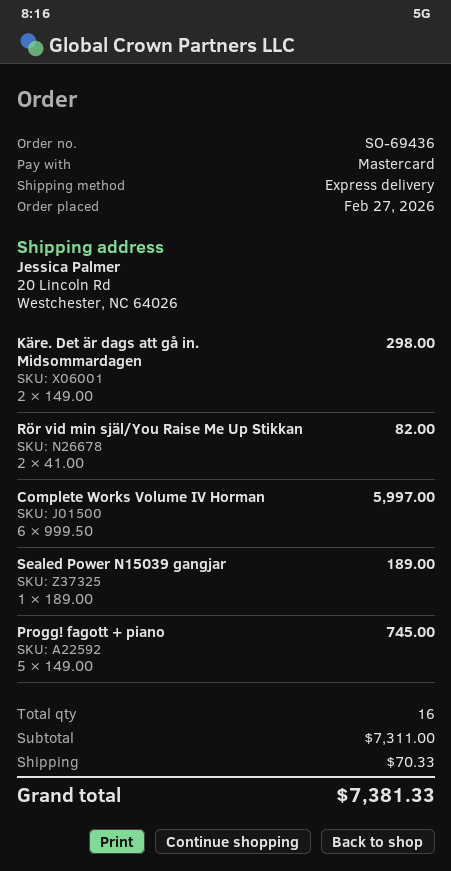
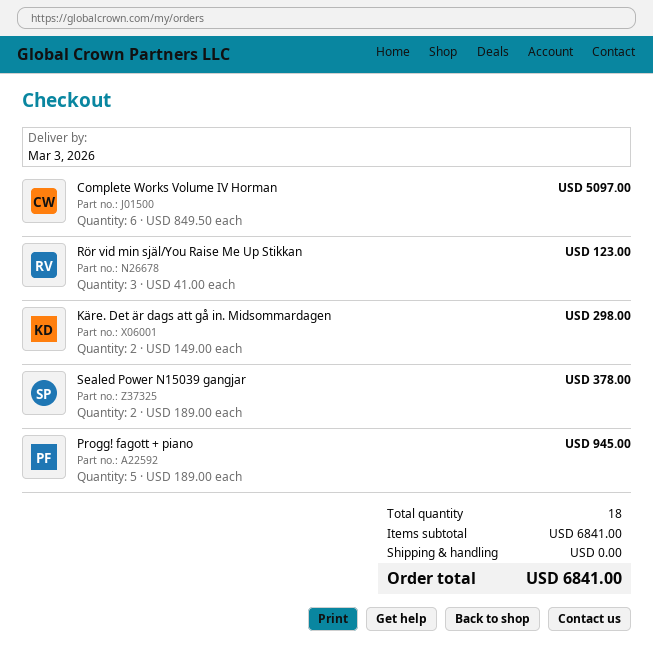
Rör vid min själ/You Raise Me Up Stikkan: 2 x 41.00 = 82.00 -> 3 x 41.00 = 123.00
Complete Works Volume IV Horman: 6 x 999.50 = 5997.00 -> 6 x 849.50 = 5097.00
Sealed Power N15039 gangjar: 1 x 189.00 = 189.00 -> 2 x 189.00 = 378.00
Progg! fagott + piano: 5 x 149.00 = 745.00 -> 5 x 189.00 = 945.00
total quantity: 16 -> 18
subtotal: 7311.00 -> 6841.00
shipping: 70.33 -> 0.00
total: 7381.33 -> 6841.00

